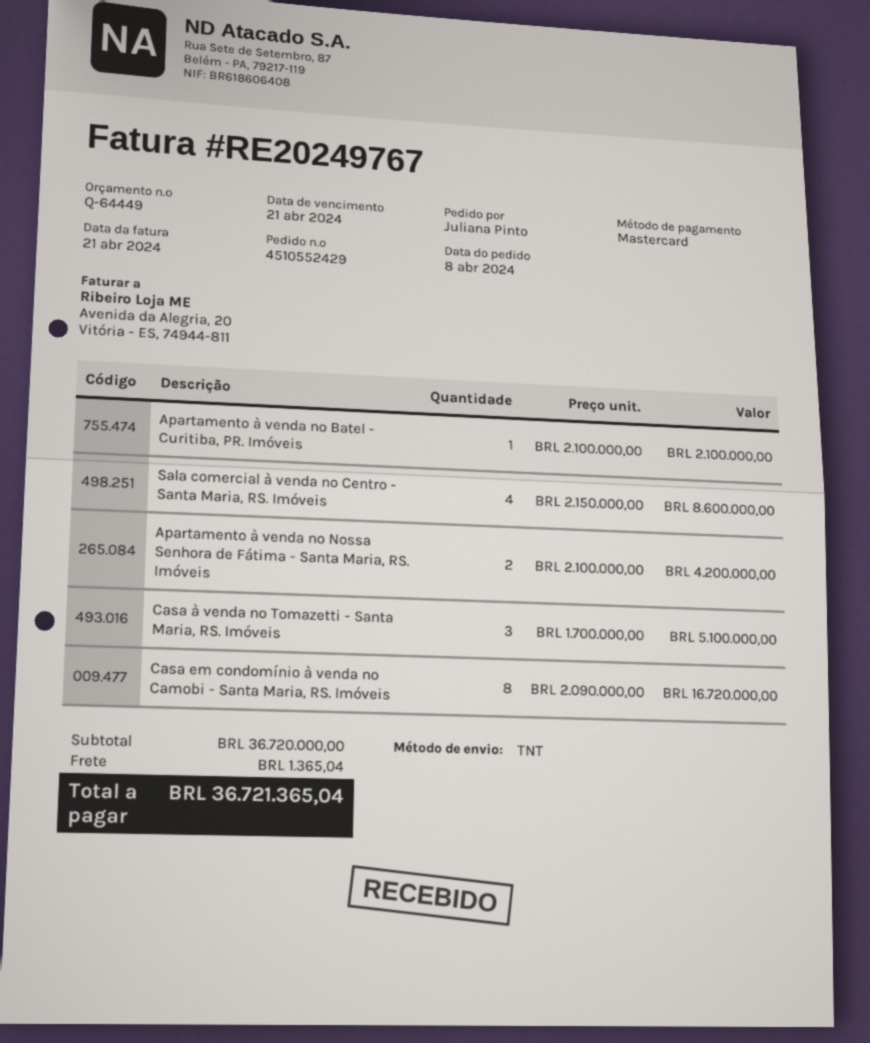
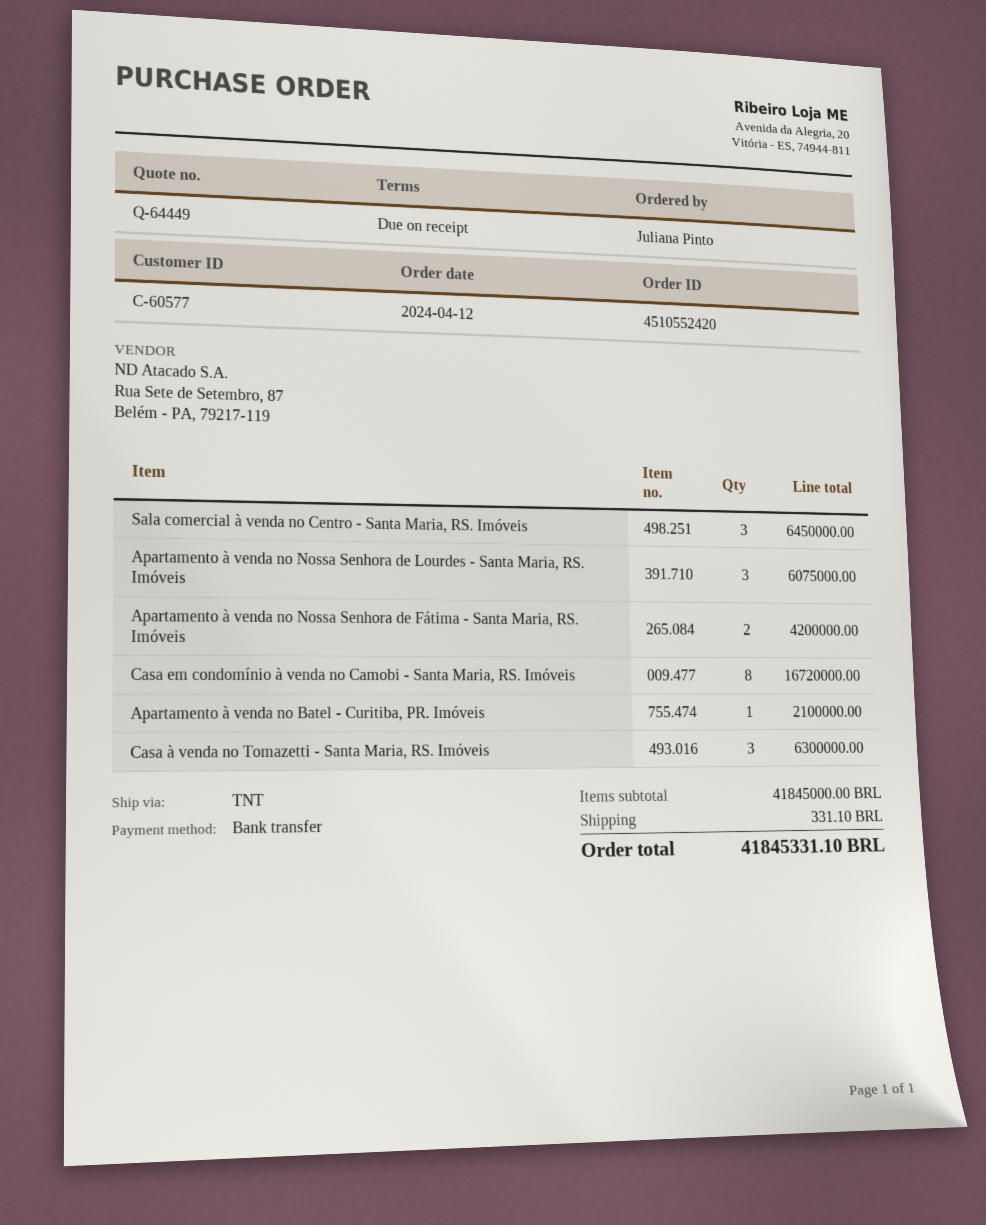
order number: 4510552429 -> 4510552420
order date: 2024-04-08 -> 2024-04-12
payment method: Mastercard -> bank transfer
Sala comercial à venda no Centro - Santa Maria, RS. Imóveis: 4 for 8600000.00 -> 3 for 6450000.00
Casa à venda no Tomazetti - Santa Maria, RS. Imóveis: 3 for 5100000.00 -> 3 for 6300000.00
Apartamento à venda no Nossa Senhora de Lourdes - Santa Maria, RS. Imóveis: none -> 3 for 6075000.00
subtotal: 36720000.00 -> 41845000.00
shipping: 1365.04 -> 331.10
total: 36721365.04 -> 41845331.10

